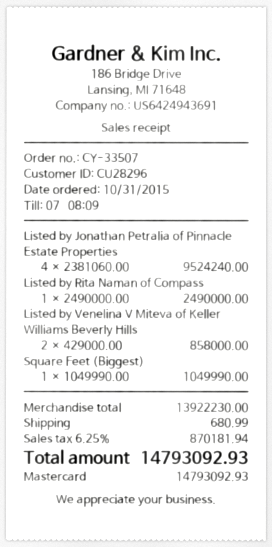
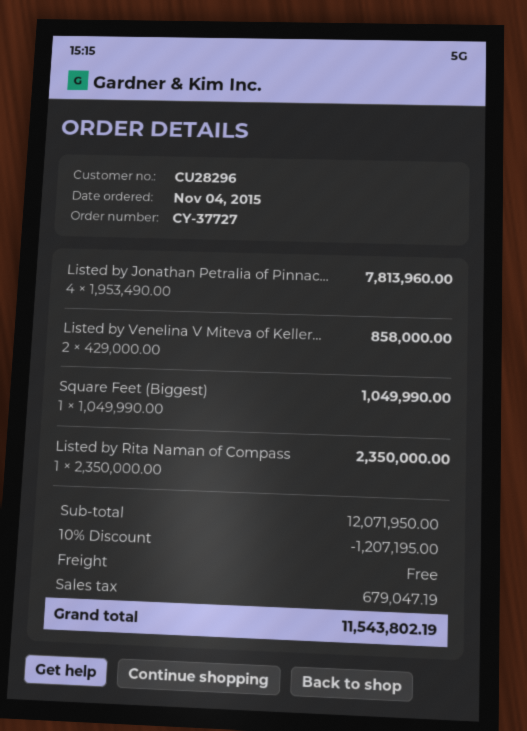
order number: CY-33507 -> CY-37727
order date: 2015-10-31 -> 2015-11-04
Listed by Jonathan Petralia of Pinnacle Estate Properties: 4 x 2381060.00 = 9524240.00 -> 4 x 1953490.00 = 7813960.00
Listed by Rita Naman of Compass: 1 x 2490000.00 = 2490000.00 -> 1 x 2350000.00 = 2350000.00
subtotal: 13922230.00 -> 12071950.00
discount: none -> 10% = 1207195.00
shipping: 680.99 -> 0.00
tax: 870181.94 -> 679047.19
total: 14793092.93 -> 11543802.19

